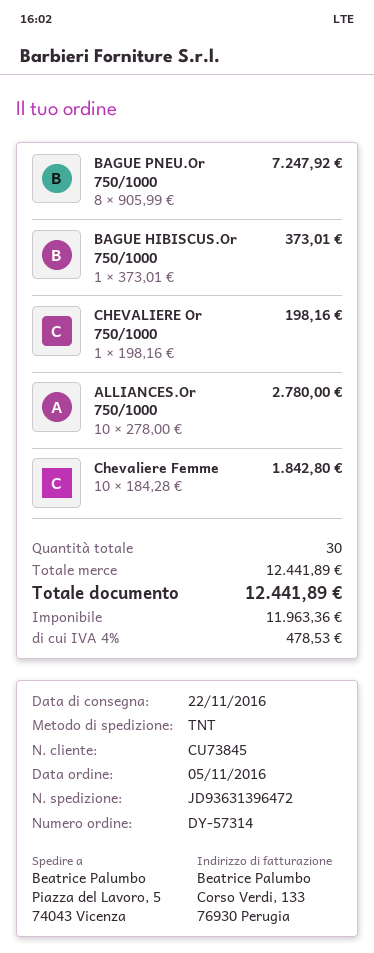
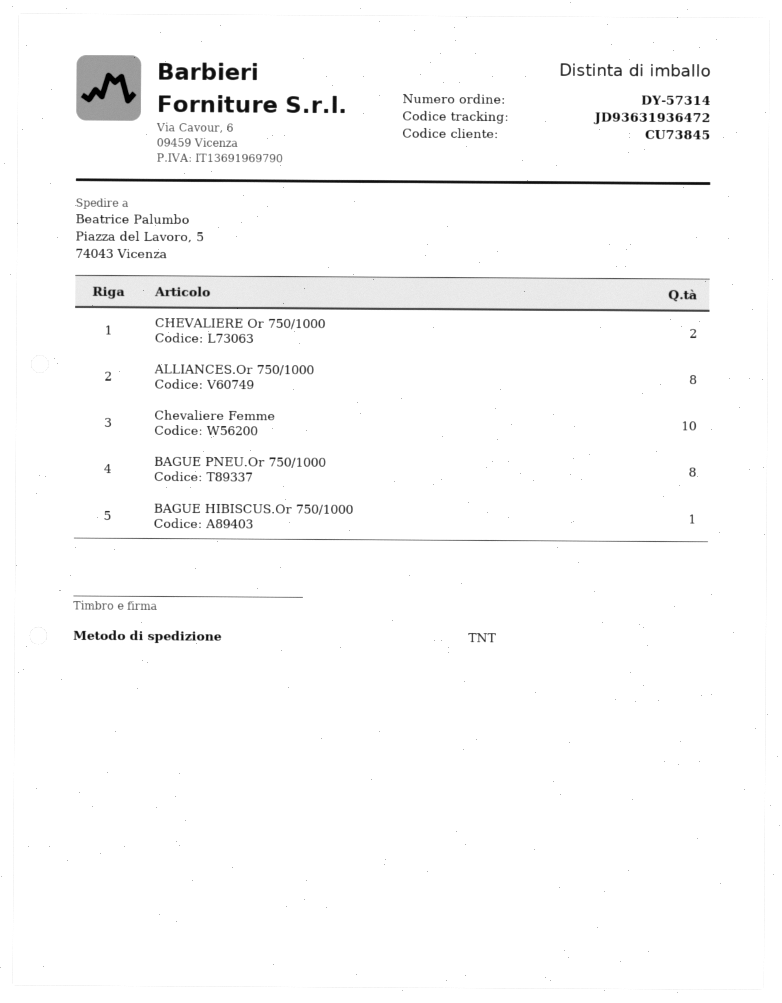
tracking number: JD93631396472 -> JD93631936472
CHEVALIERE Or 750/1000: 1 -> 2
ALLIANCES.Or 750/1000: 10 -> 8

